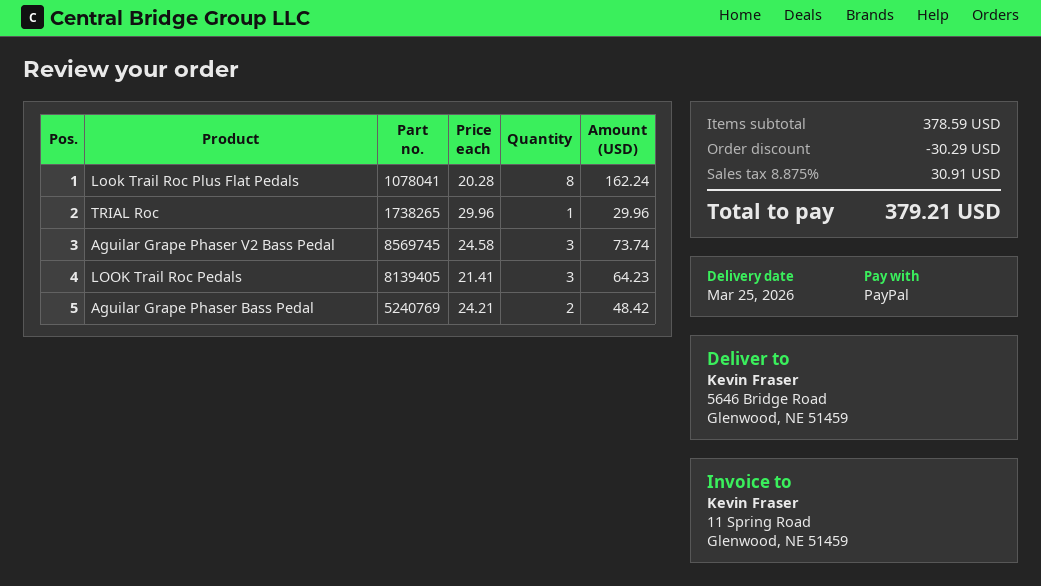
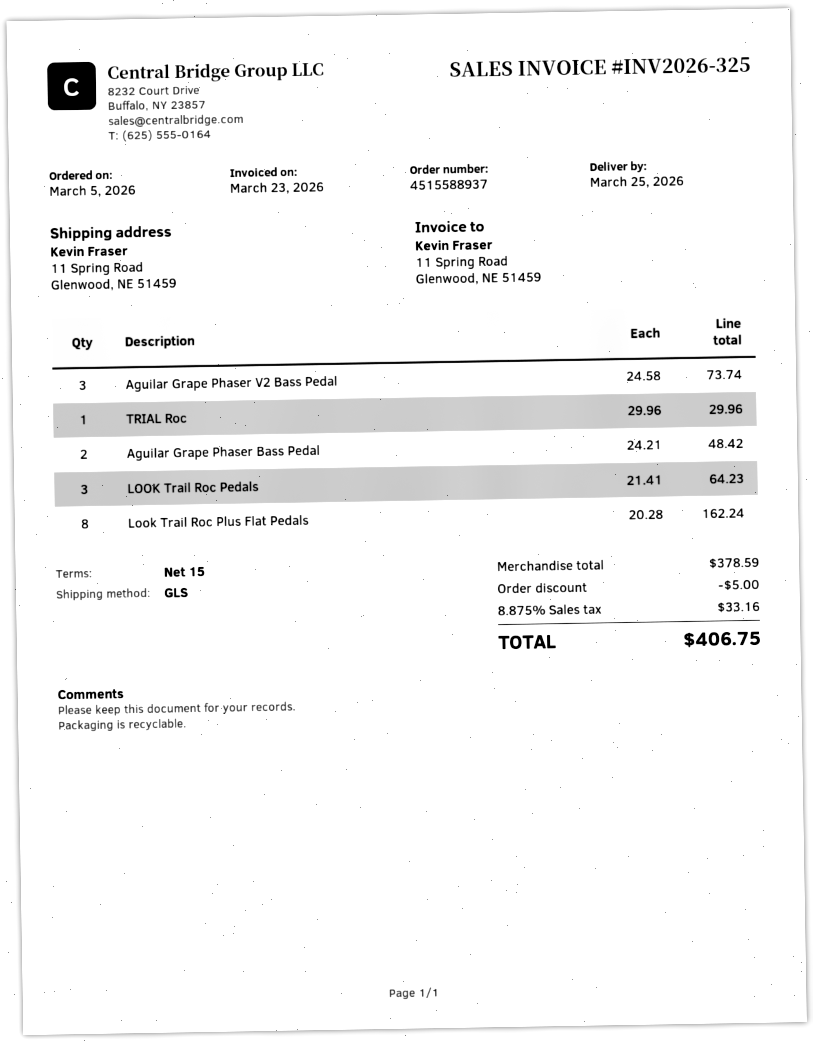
ship to: 5646 Bridge Road, Glenwood, NE 51459 -> 11 Spring Road, Glenwood, NE 51459
discount: 30.29 -> 5.00
tax: 8.875% = 30.91 -> 8.875% = 33.16
total: 379.21 -> 406.75

